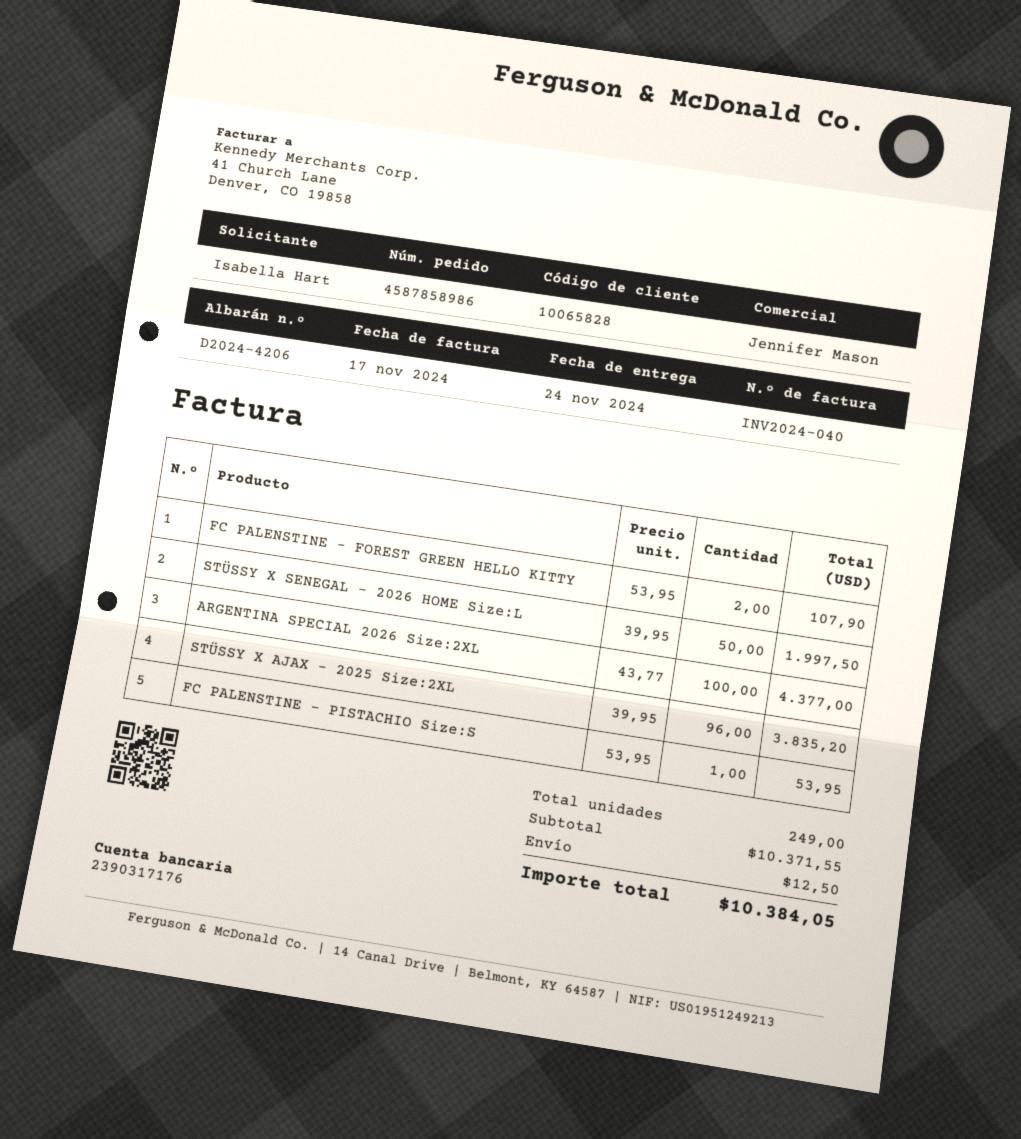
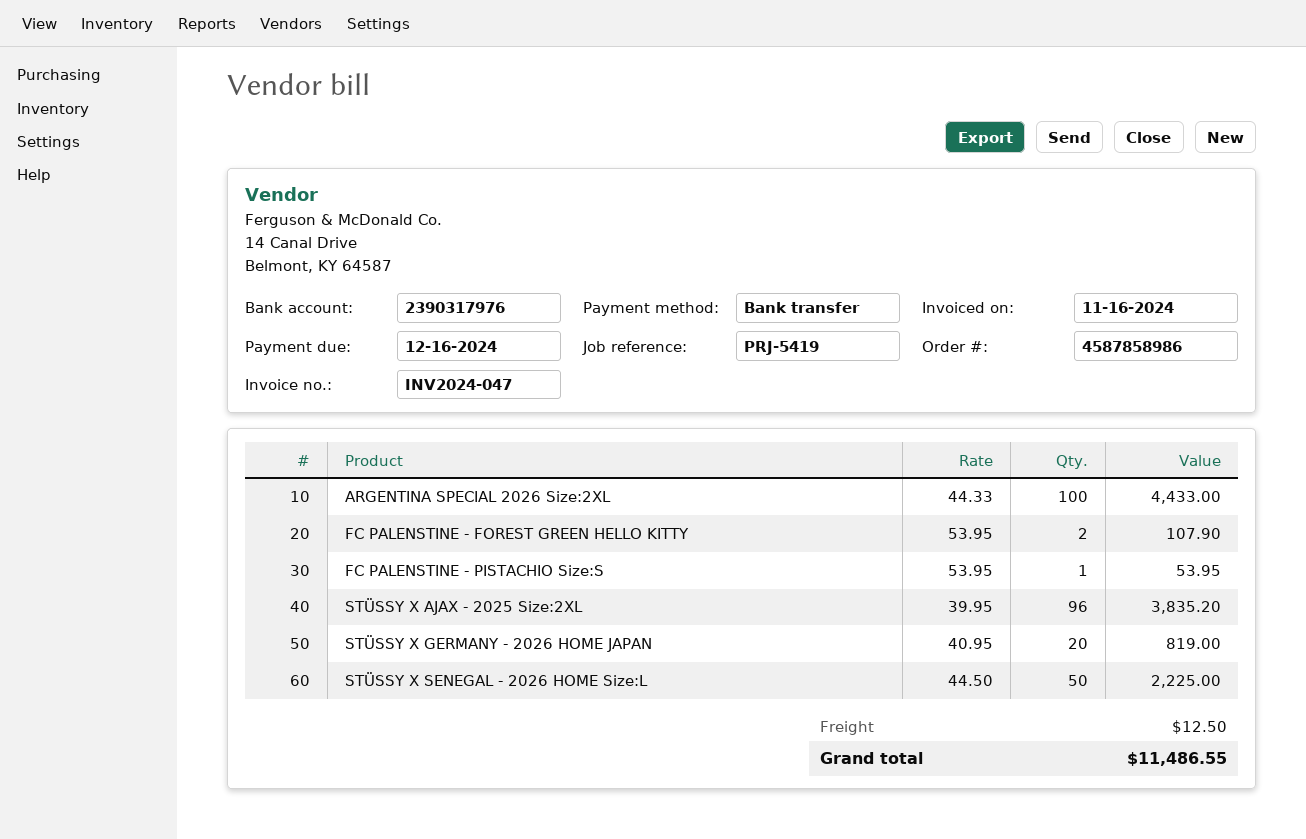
invoice number: INV2024-040 -> INV2024-047
invoice date: 2024-11-17 -> 2024-11-16
bank account: 2390317176 -> 2390317976
STÜSSY X SENEGAL - 2026 HOME Size:L: 50 x 39.95 = 1997.50 -> 50 x 44.50 = 2225.00
ARGENTINA SPECIAL 2026 Size:2XL: 100 x 43.77 = 4377.00 -> 100 x 44.33 = 4433.00
STÜSSY X GERMANY - 2026 HOME JAPAN: none -> 20 x 40.95 = 819.00
total: 10384.05 -> 11486.55

